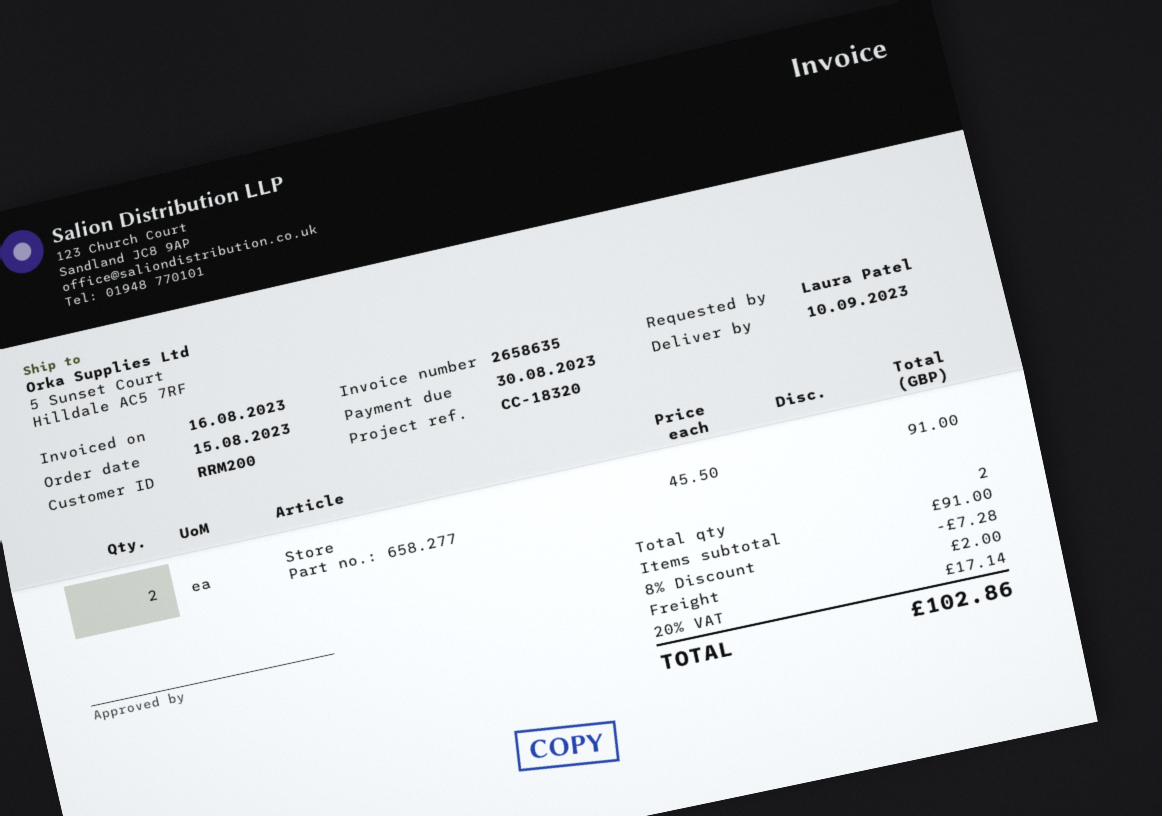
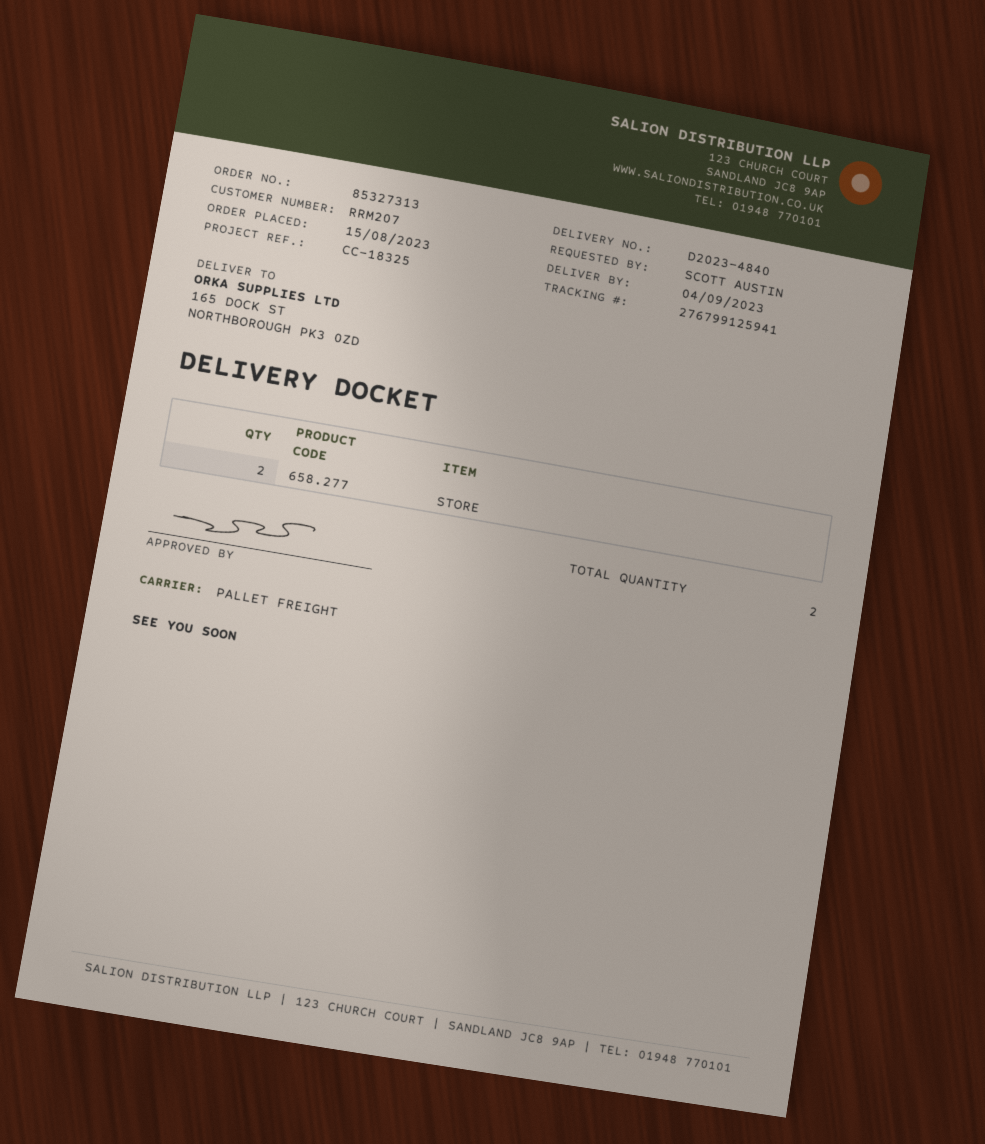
delivery date: 2023-09-10 -> 2023-09-04
customer number: RRM200 -> RRM207
reference: CC-18320 -> CC-18325
ordered by: Laura Patel -> SCOTT AUSTIN
ship to: 5 Sunset Court, Hilldale AC5 7RF -> 165 DOCK ST, NORTHBOROUGH PK3 0ZD

